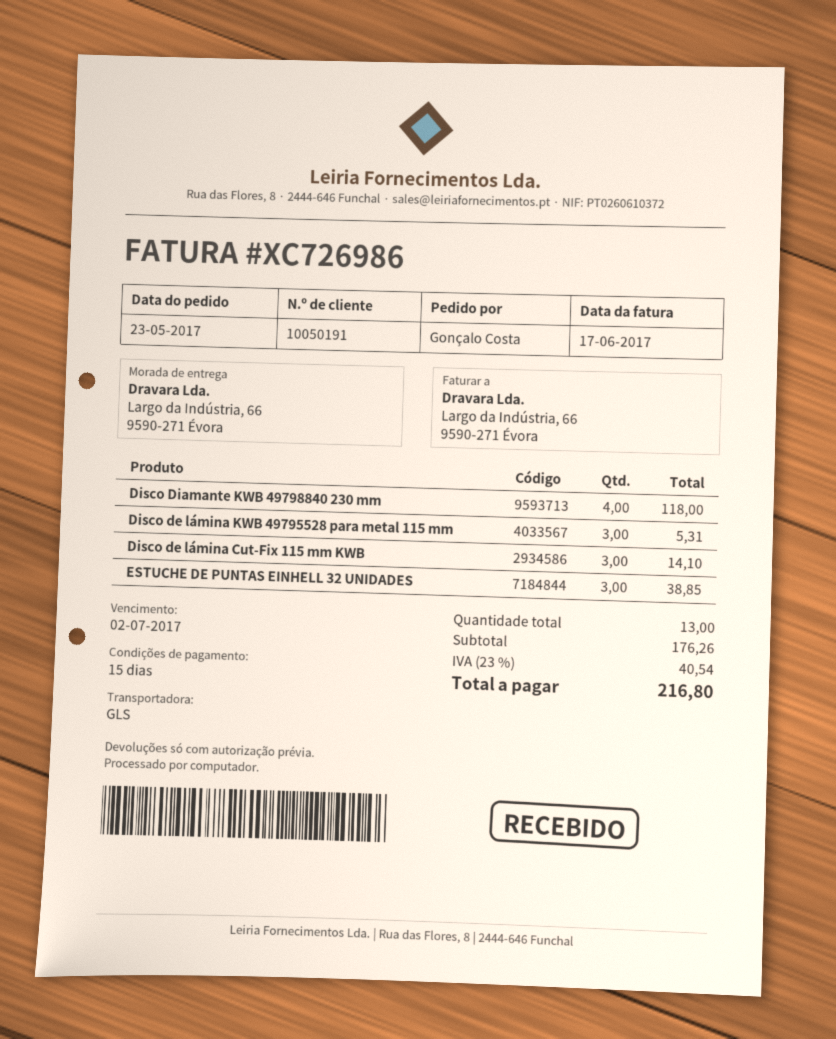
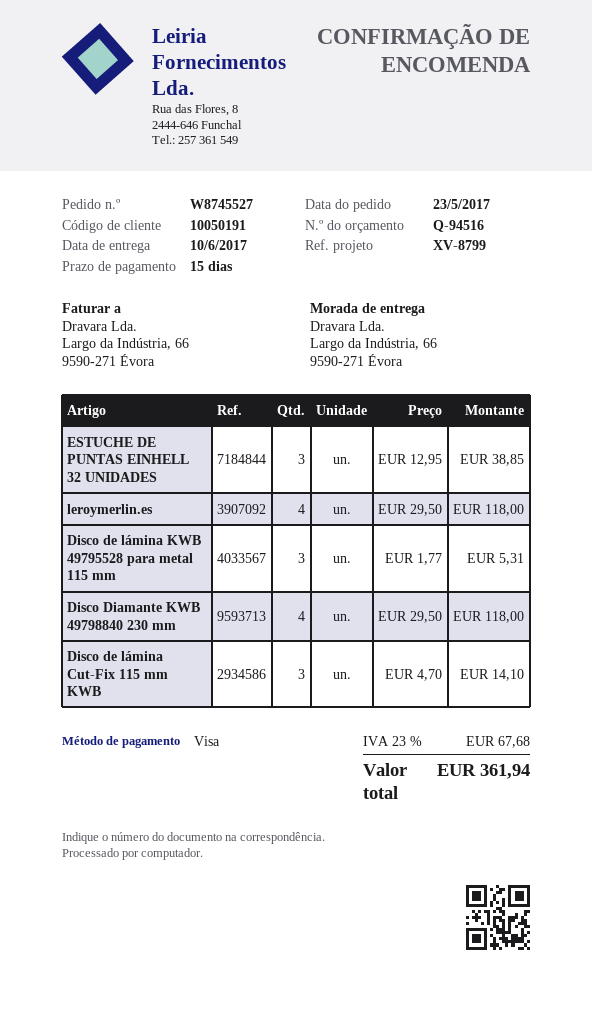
leroymerlin.es: none -> 4 for 118.00
tax: 23% = 40.54 -> 23% = 67.68
total: 216.80 -> 361.94

